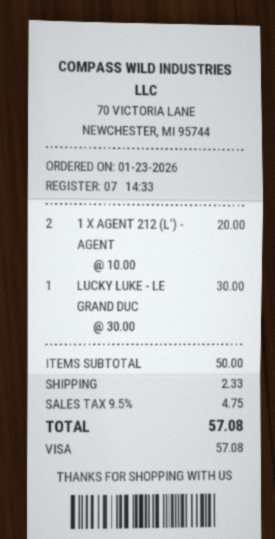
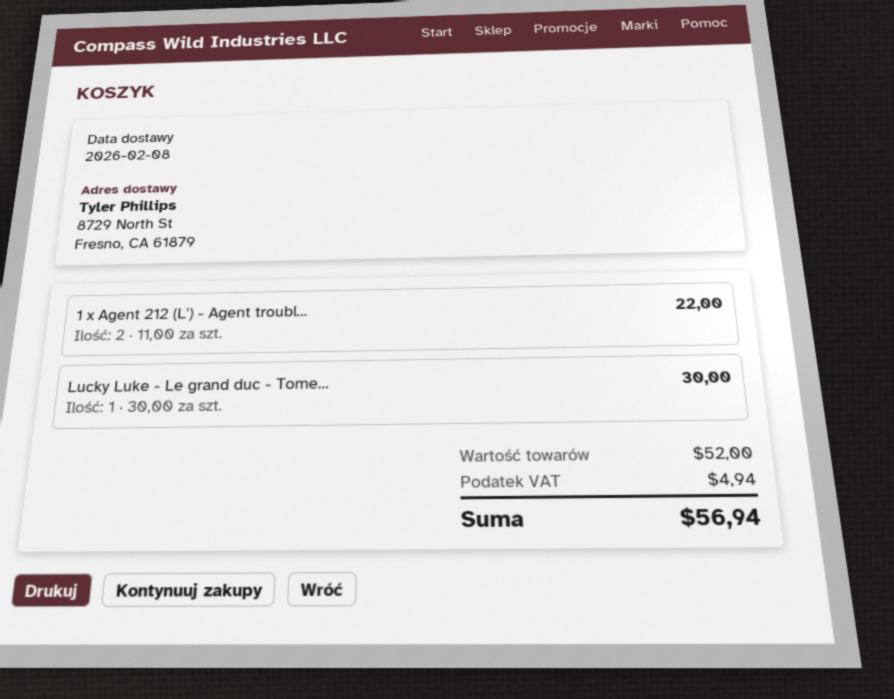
1 X AGENT 212 (L') - AGENT: 2 x 10.00 = 20.00 -> 2 x 11.00 = 22.00
subtotal: 50.00 -> 52.00
shipping: 2.33 -> none
tax: 4.75 -> 4.94
total: 57.08 -> 56.94

